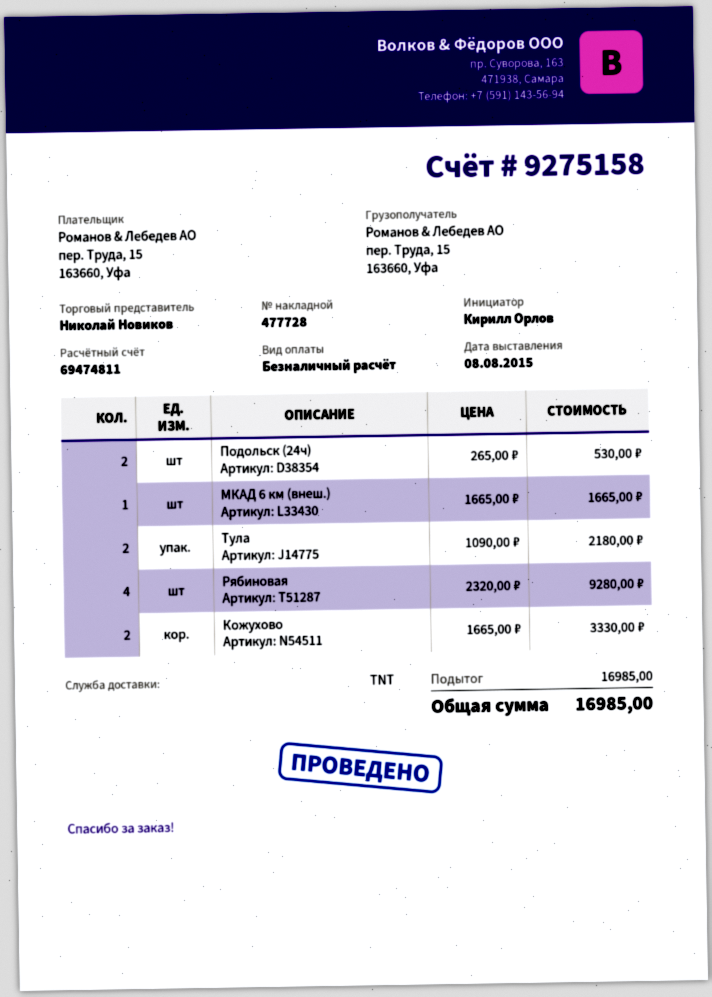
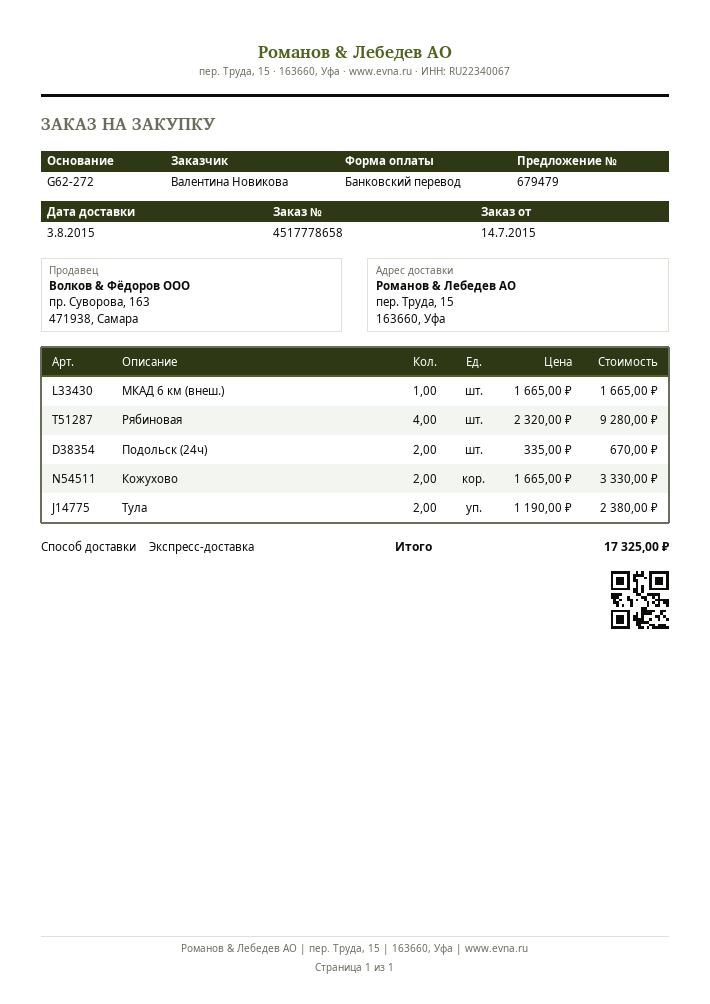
ordered by: Кирилл Орлов -> Валентина Новикова
shipping method: TNT -> express
Подольск (24ч): 2 x 265.00 = 530.00 -> 2 x 335.00 = 670.00
Тула: 2 x 1090.00 = 2180.00 -> 2 x 1190.00 = 2380.00
total: 16985.00 -> 17325.00

